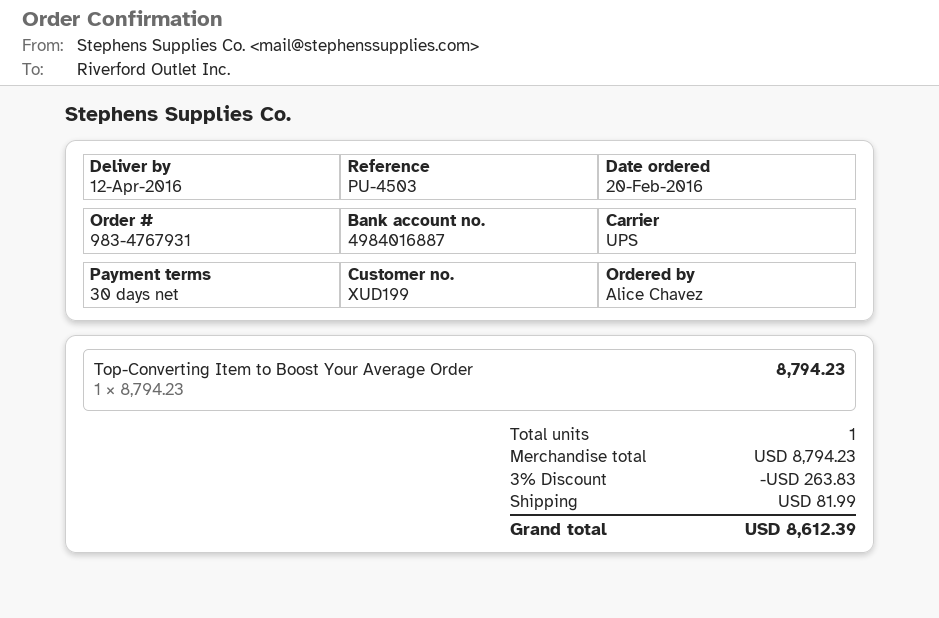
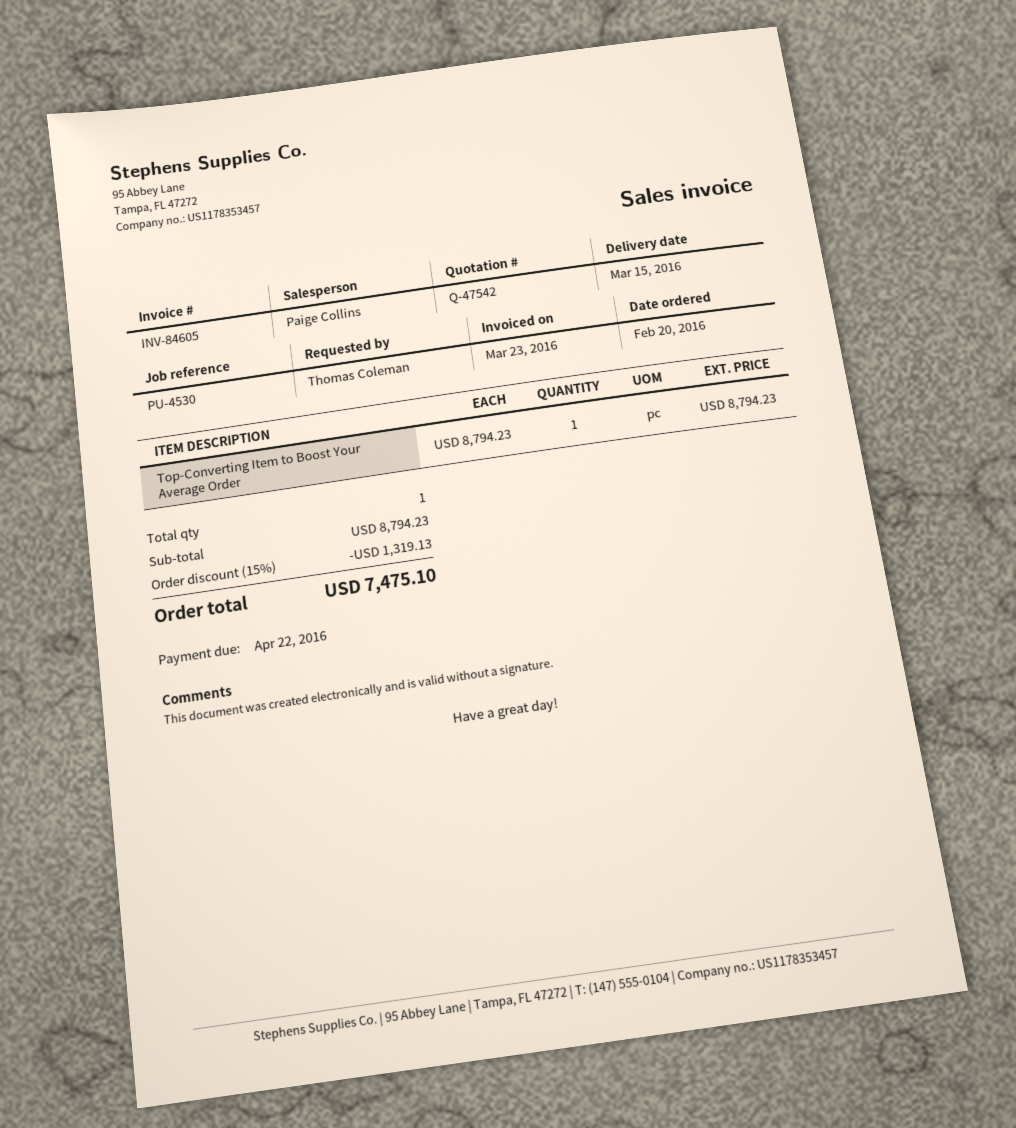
delivery date: 2016-04-12 -> 2016-03-15
reference: PU-4503 -> PU-4530
ordered by: Alice Chavez -> Thomas Coleman
discount: 3% = 263.83 -> 15% = 1319.13
shipping: 81.99 -> none
total: 8612.39 -> 7475.10

